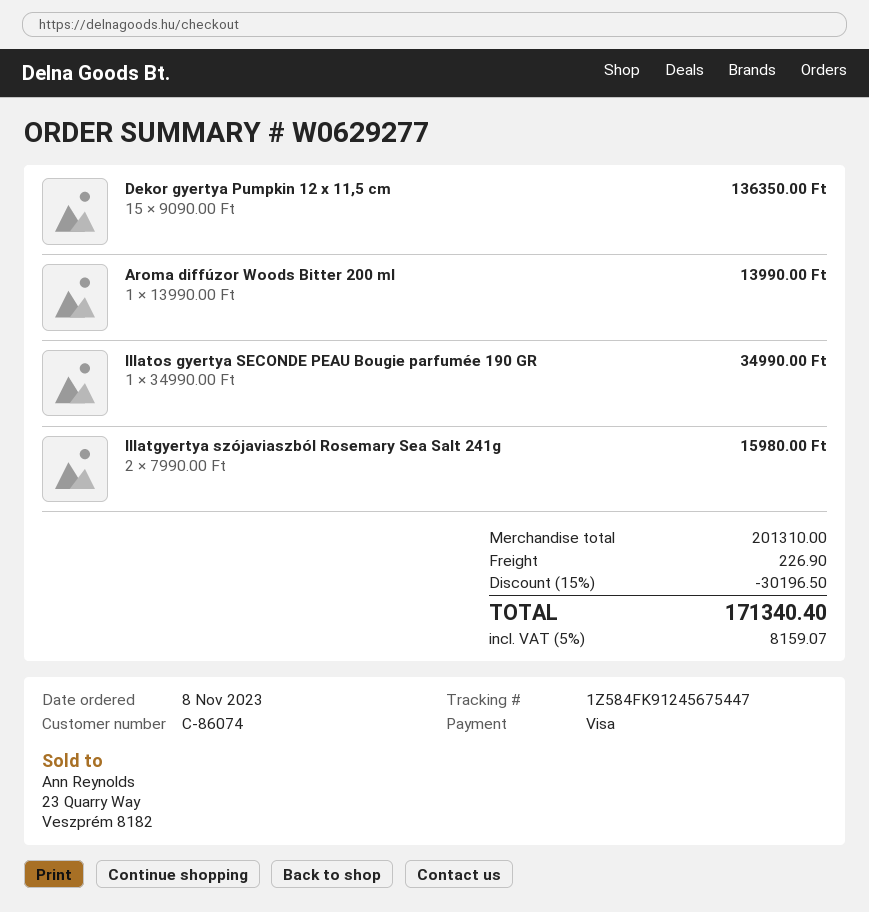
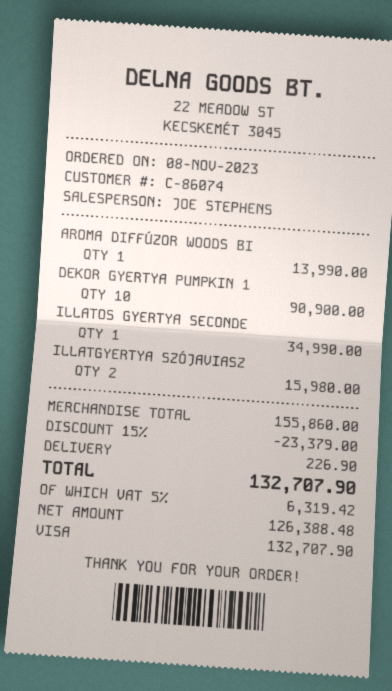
Dekor gyertya Pumpkin 12 x 11,5 cm: 15 for 136350.00 -> 10 for 90900.00
subtotal: 201310.00 -> 155860.00
discount: 15% = 30196.50 -> 15% = 23379.00
tax: 5% = 8159.07 -> 5% = 6319.42
total: 171340.40 -> 132707.90

